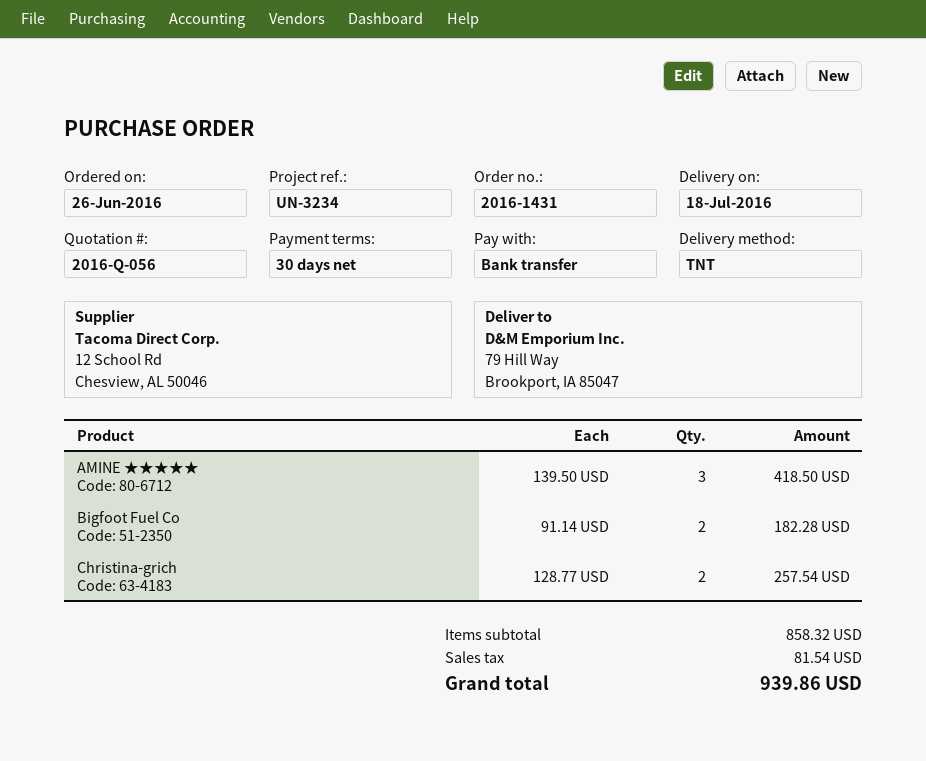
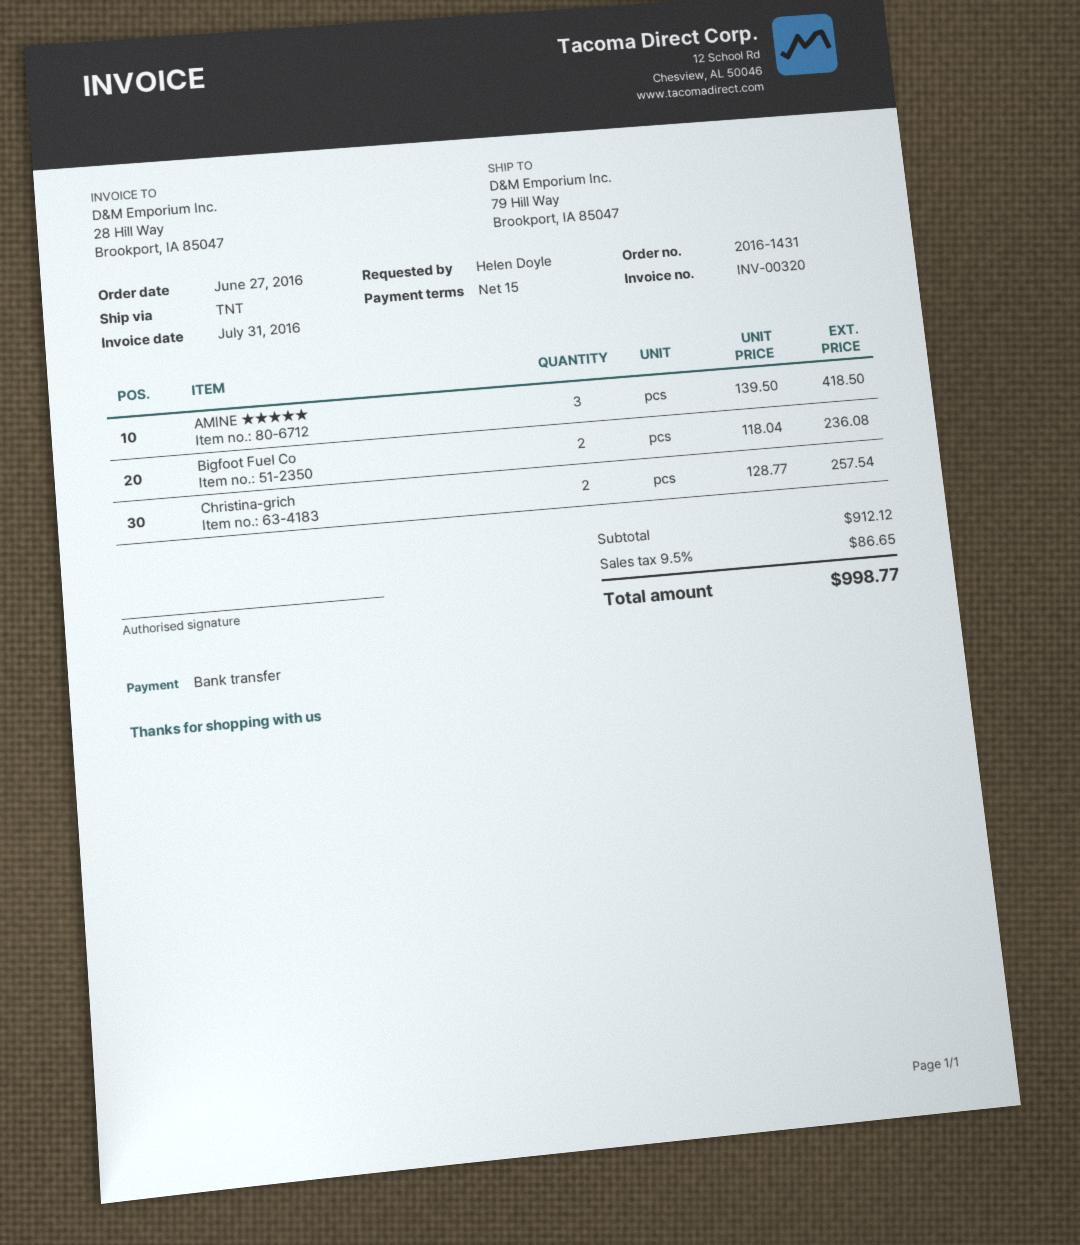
order date: 2016-06-26 -> 2016-06-27
payment terms: 30 days -> 15 days
Bigfoot Fuel Co: 2 x 91.14 = 182.28 -> 2 x 118.04 = 236.08
subtotal: 858.32 -> 912.12
tax: 81.54 -> 86.65
total: 939.86 -> 998.77

